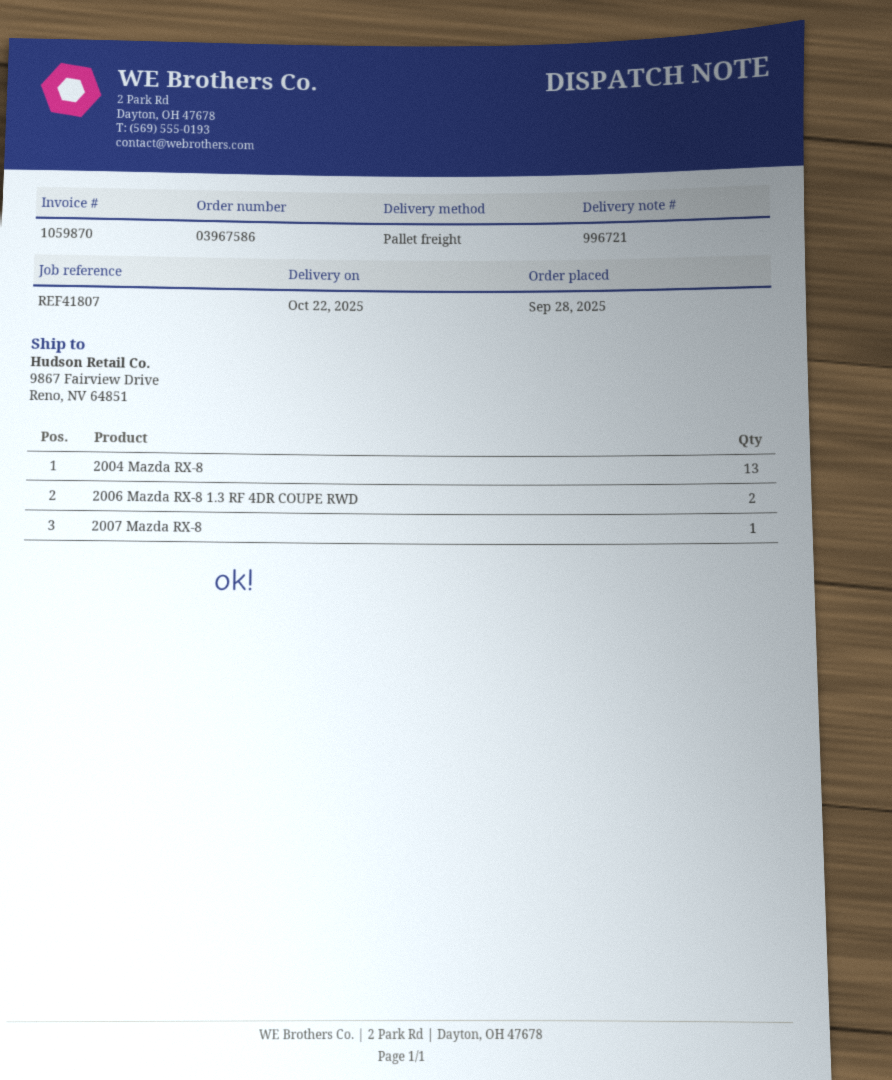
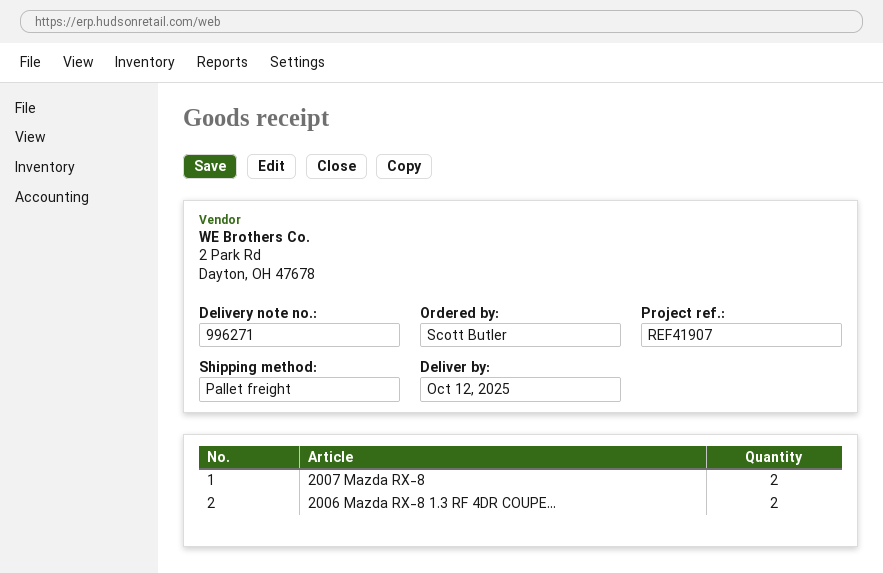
delivery note number: 996721 -> 996271
delivery date: 2025-10-22 -> 2025-10-12
reference: REF41807 -> REF41907
2004 Mazda RX-8: 13 -> none
2007 Mazda RX-8: 1 -> 2

